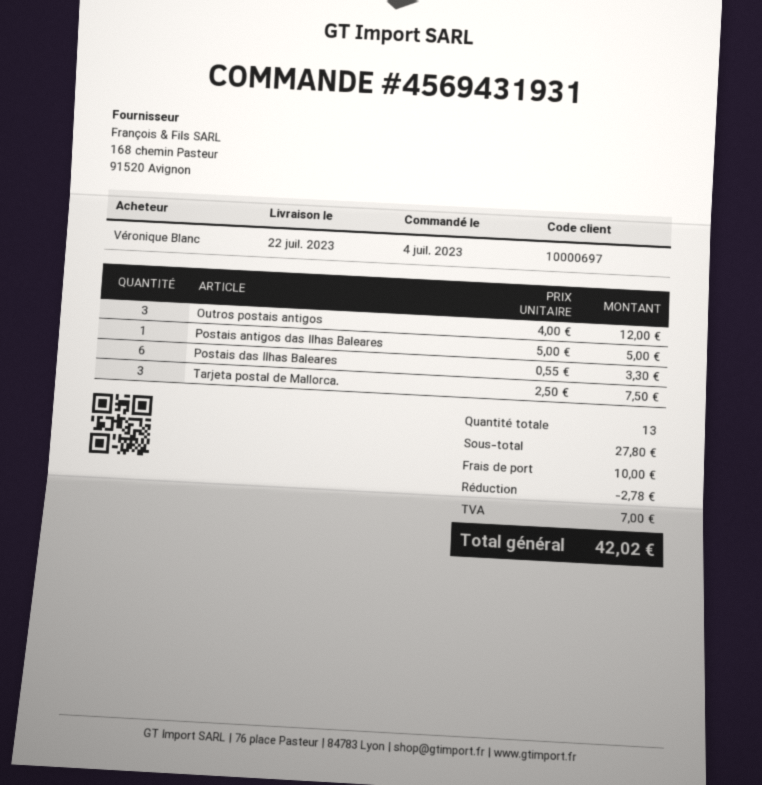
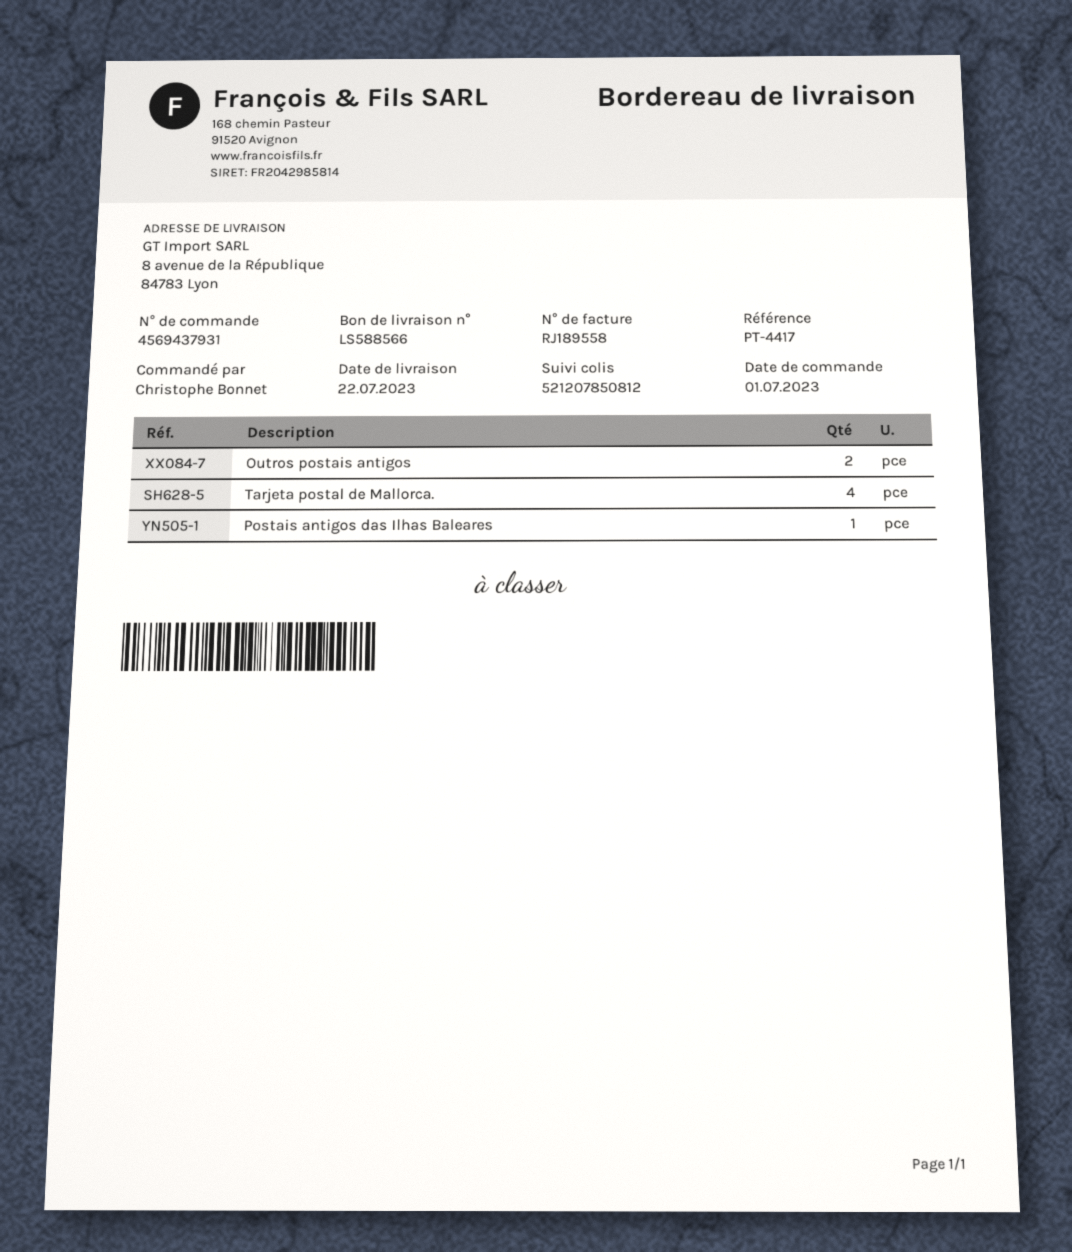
order number: 4569431931 -> 4569437931
order date: 2023-07-04 -> 2023-07-01
ordered by: Véronique Blanc -> Christophe Bonnet
Outros postais antigos: 3 -> 2
Postais das Ilhas Baleares: 6 -> none
Tarjeta postal de Mallorca.: 3 -> 4

